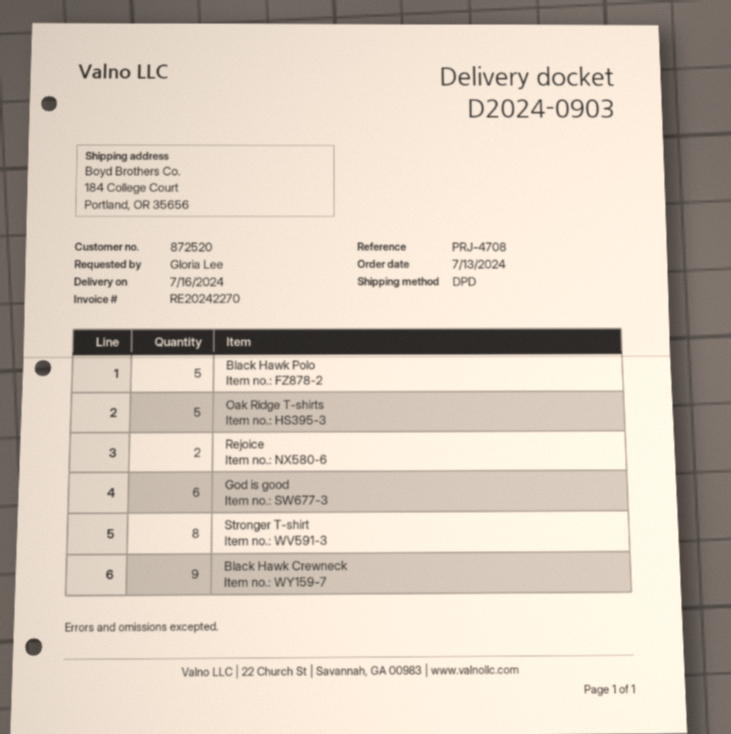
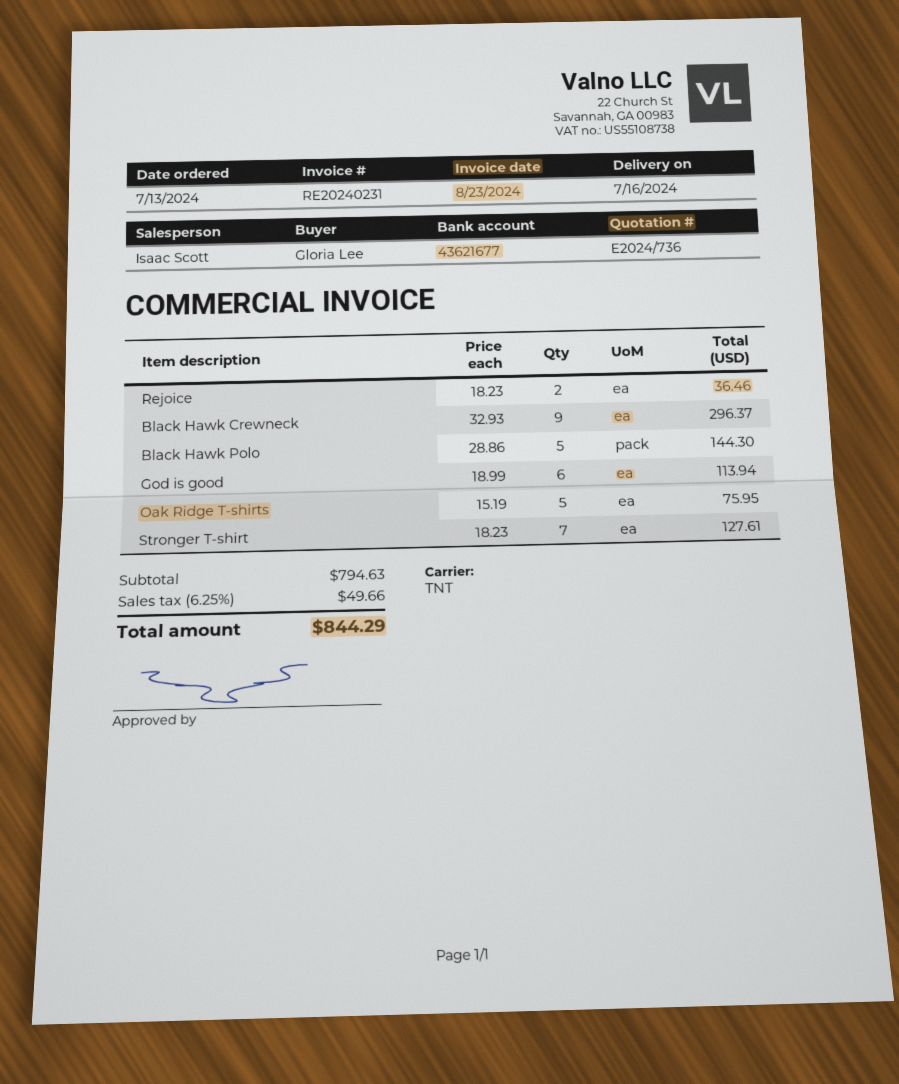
invoice number: RE20242270 -> RE20240231
shipping method: DPD -> TNT
Stronger T-shirt: 8 -> 7

